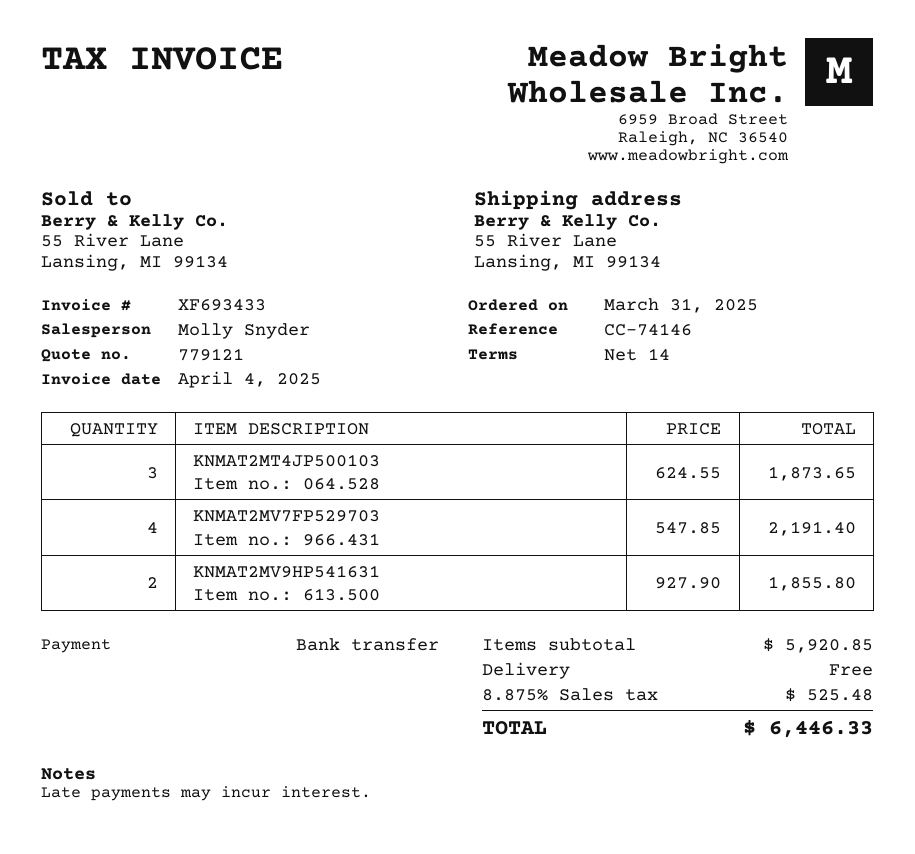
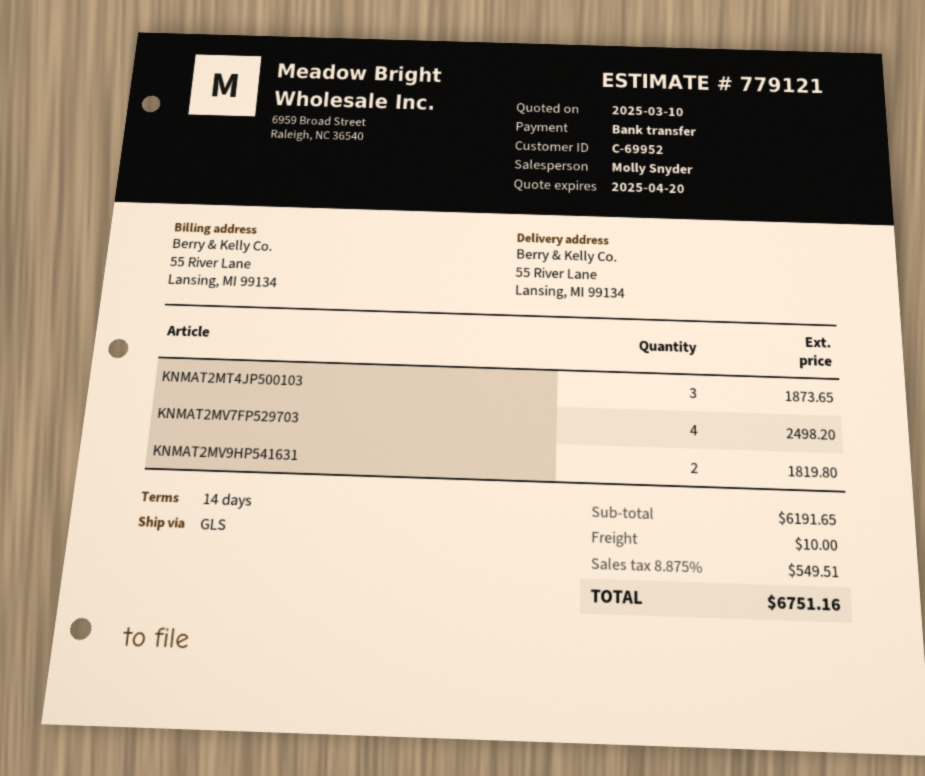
KNMAT2MV7FP529703: 4 for 2191.40 -> 4 for 2498.20
KNMAT2MV9HP541631: 2 for 1855.80 -> 2 for 1819.80
subtotal: 5920.85 -> 6191.65
shipping: 0.00 -> 10.00
tax: 8.875% = 525.48 -> 8.875% = 549.51
total: 6446.33 -> 6751.16

